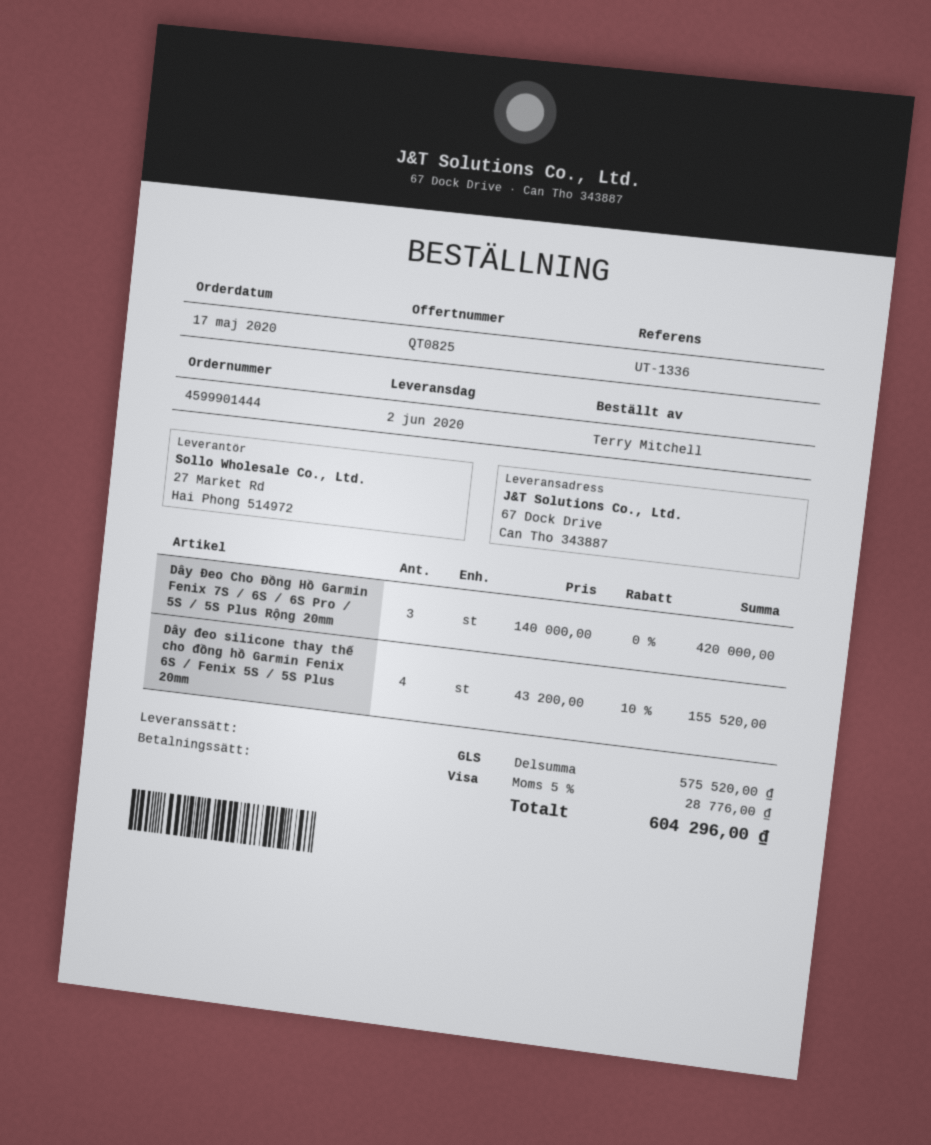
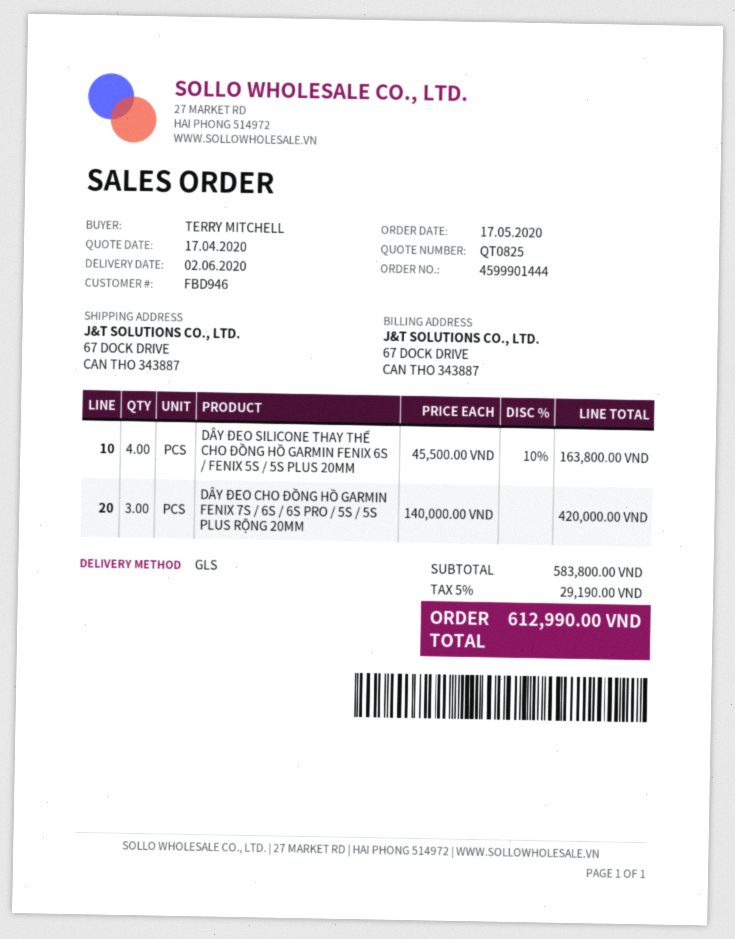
Dây đeo silicone thay thế cho đồng hồ Garmin Fenix 6S / Fenix 5S / 5S Plus 20mm: 4 x 43200.00 - 10% = 155520.00 -> 4 x 45500.00 - 10% = 163800.00
subtotal: 575520.00 -> 583800.00
tax: 5% = 28776.00 -> 5% = 29190.00
total: 604296.00 -> 612990.00

